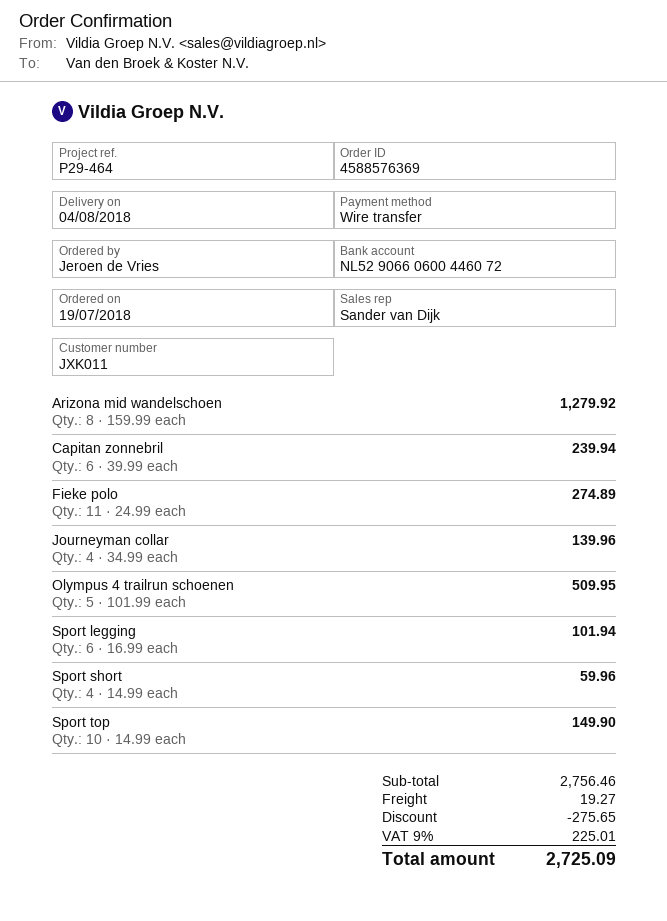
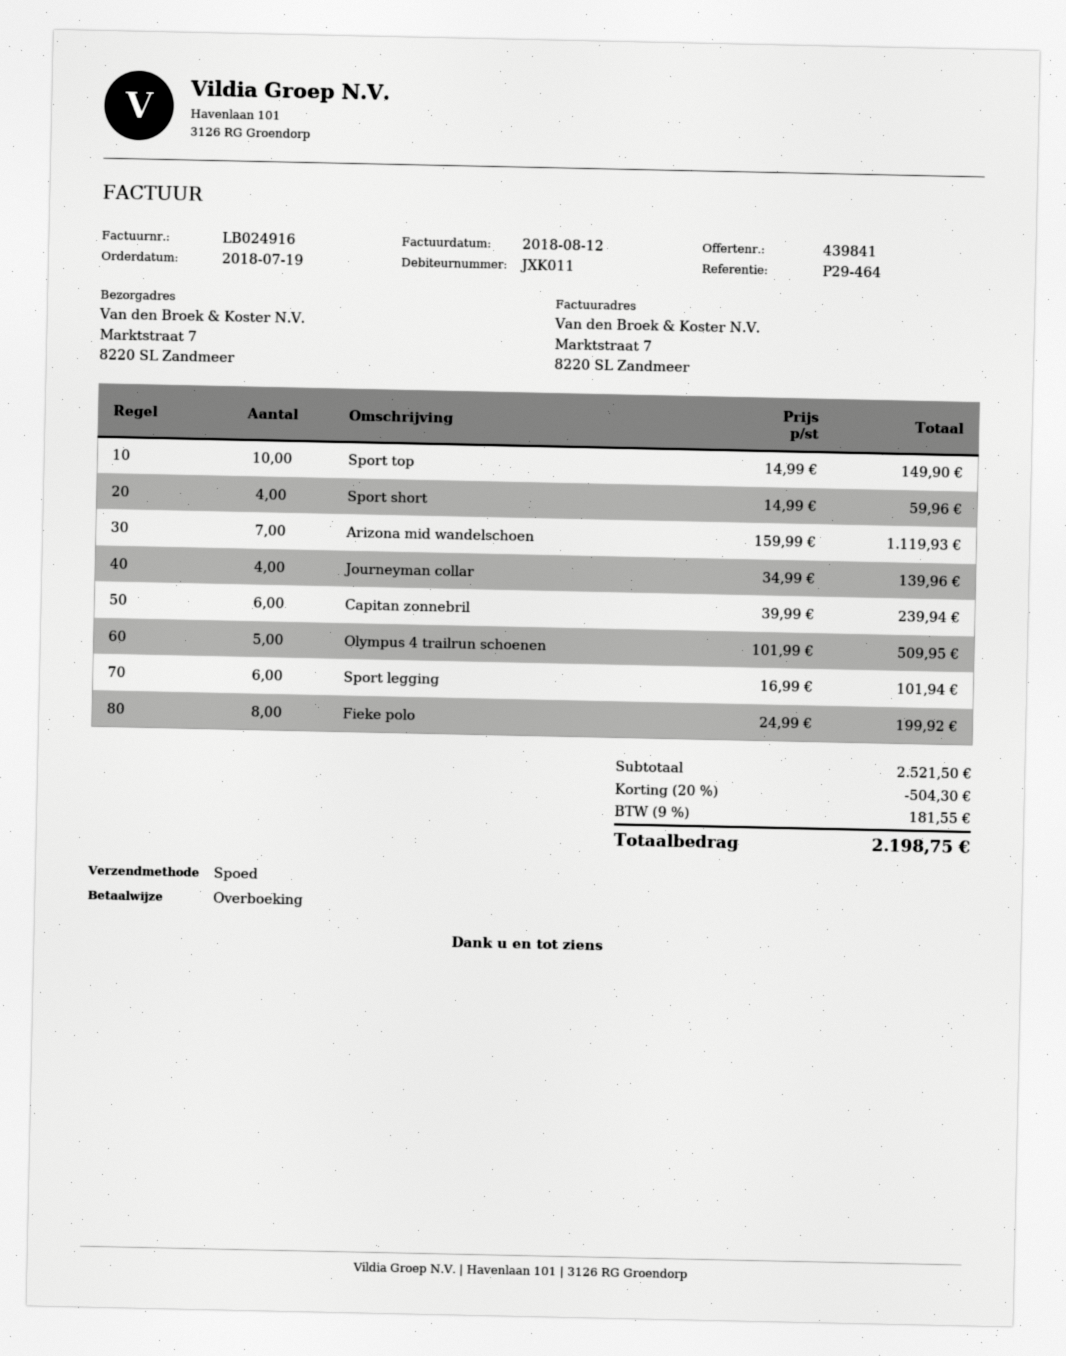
Arizona mid wandelschoen: 8 x 159.99 = 1279.92 -> 7 x 159.99 = 1119.93
Fieke polo: 11 x 24.99 = 274.89 -> 8 x 24.99 = 199.92
subtotal: 2756.46 -> 2521.50
discount: 275.65 -> 504.30
shipping: 19.27 -> none
tax: 9% = 225.01 -> 9% = 181.55
total: 2725.09 -> 2198.75

